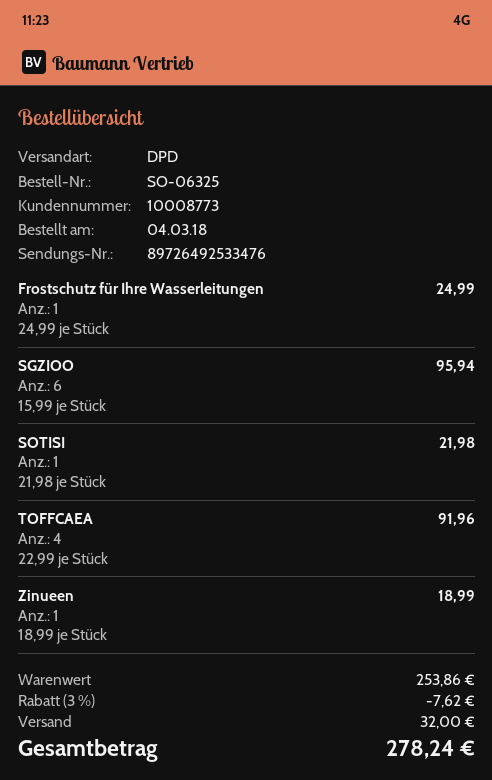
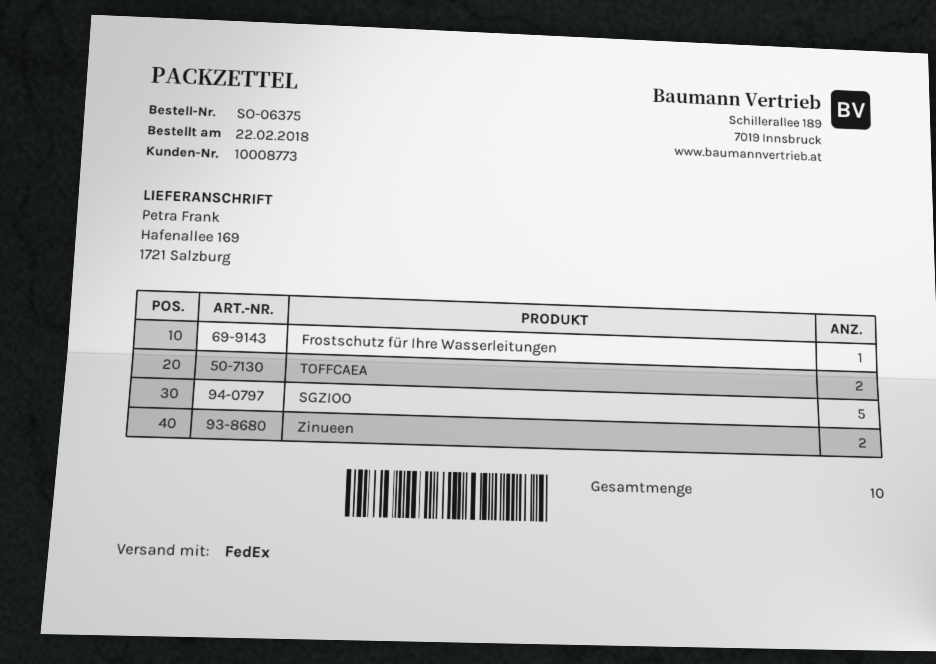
order number: SO-06325 -> SO-06375
order date: 2018-03-04 -> 2018-02-22
shipping method: DPD -> FedEx
SGZIOO: 6 -> 5
SOTISI: 1 -> none
TOFFCAEA: 4 -> 2
Zinueen: 1 -> 2

